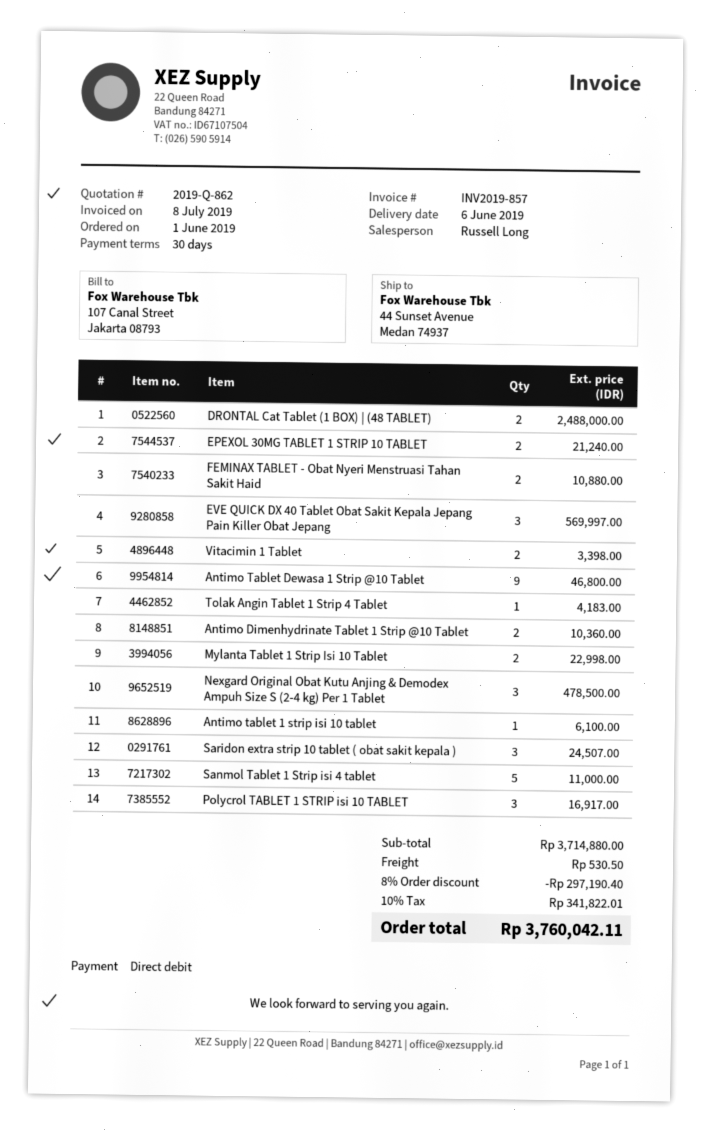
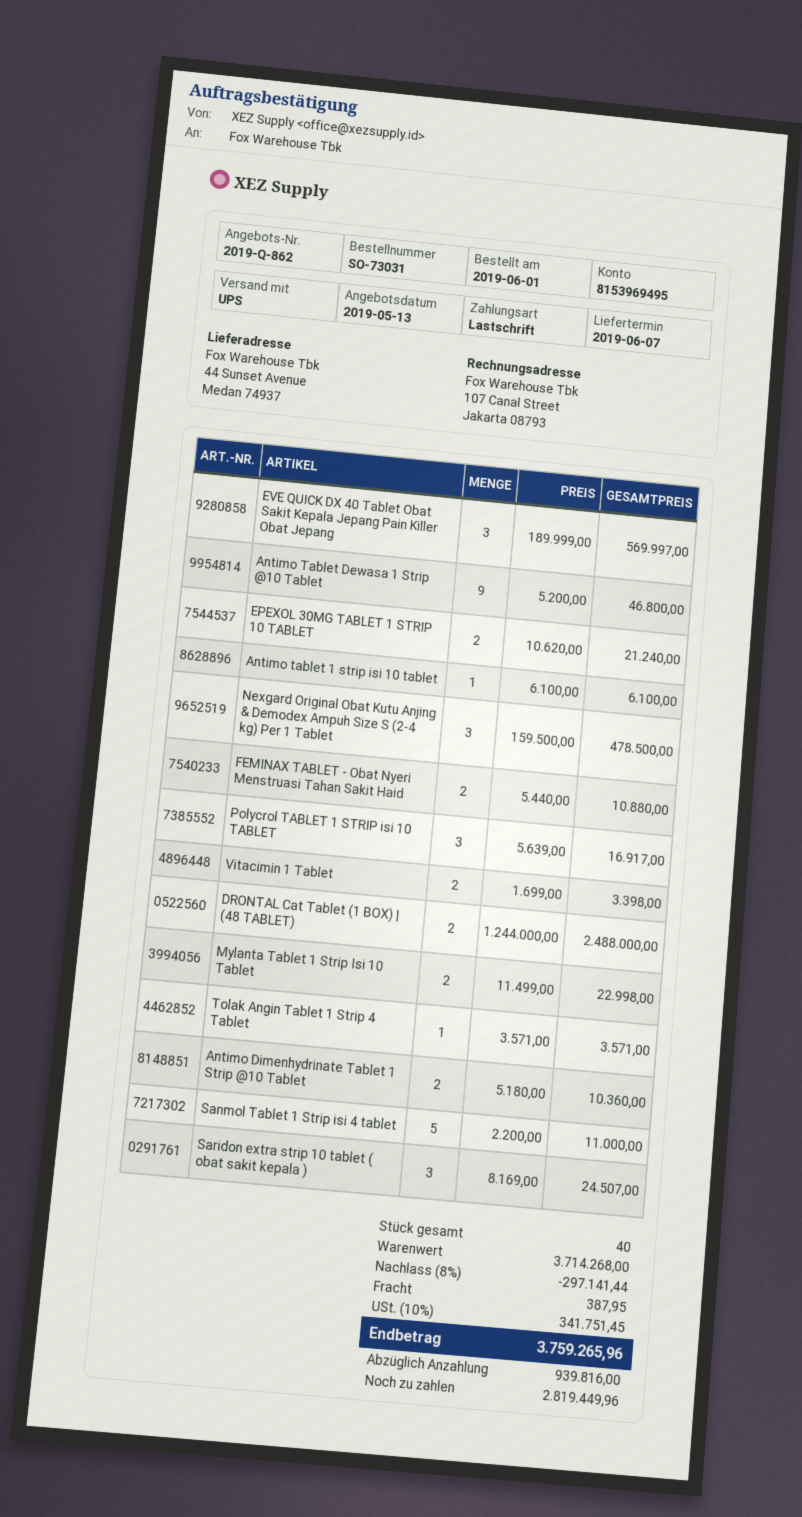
delivery date: 2019-06-06 -> 2019-06-07
Tolak Angin Tablet 1 Strip 4 Tablet: 1 for 4183.00 -> 1 for 3571.00
subtotal: 3714880.00 -> 3714268.00
discount: 8% = 297190.40 -> 8% = 297141.44
shipping: 530.50 -> 387.95
tax: 10% = 341822.01 -> 10% = 341751.45
total: 3760042.11 -> 3759265.96

